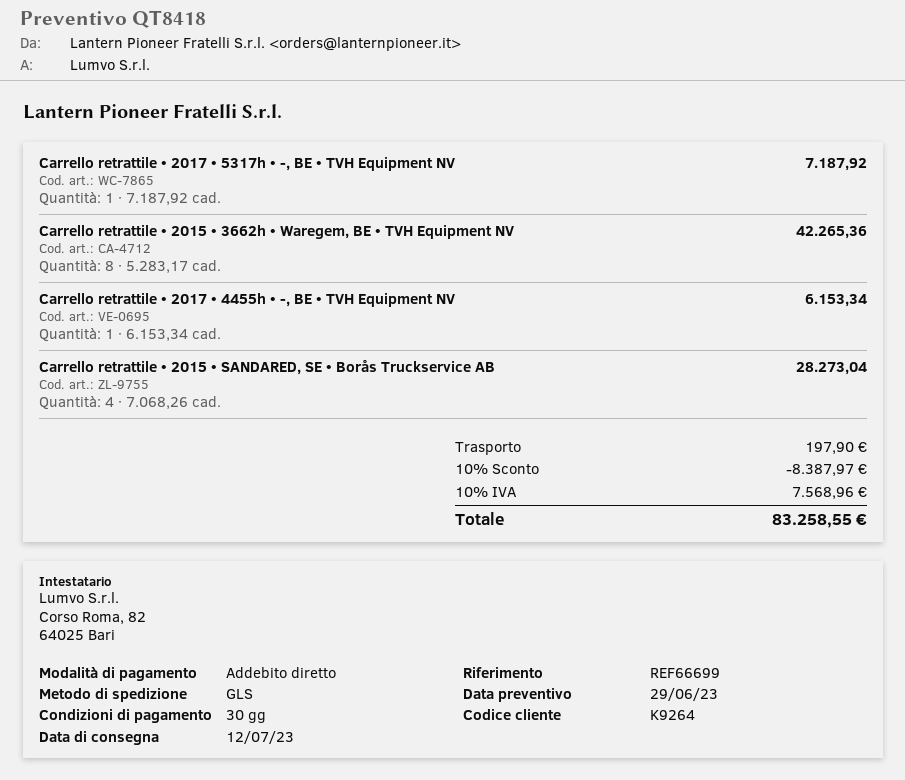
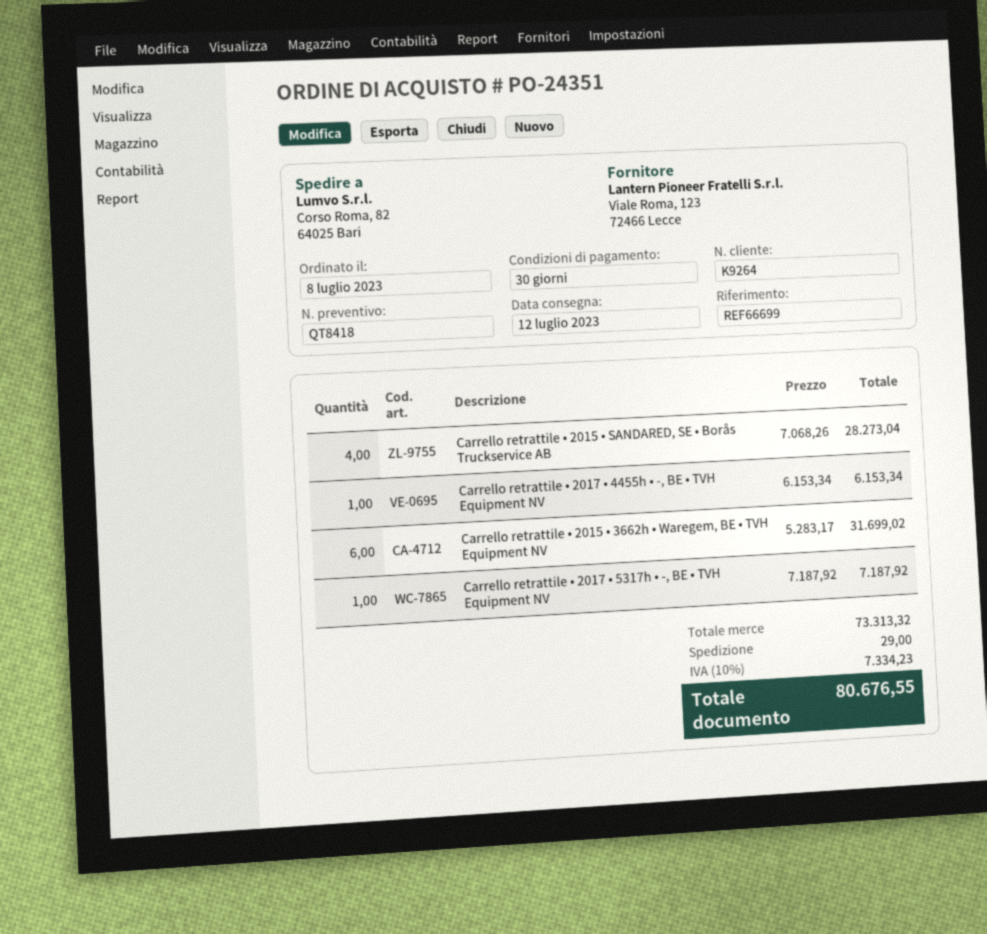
Carrello retrattile • 2015 • 3662h • Waregem, BE • TVH Equipment NV: 8 x 5283.17 = 42265.36 -> 6 x 5283.17 = 31699.02
discount: 10% = 8387.97 -> none
shipping: 197.90 -> 29.00
tax: 10% = 7568.96 -> 10% = 7334.23
total: 83258.55 -> 80676.55

